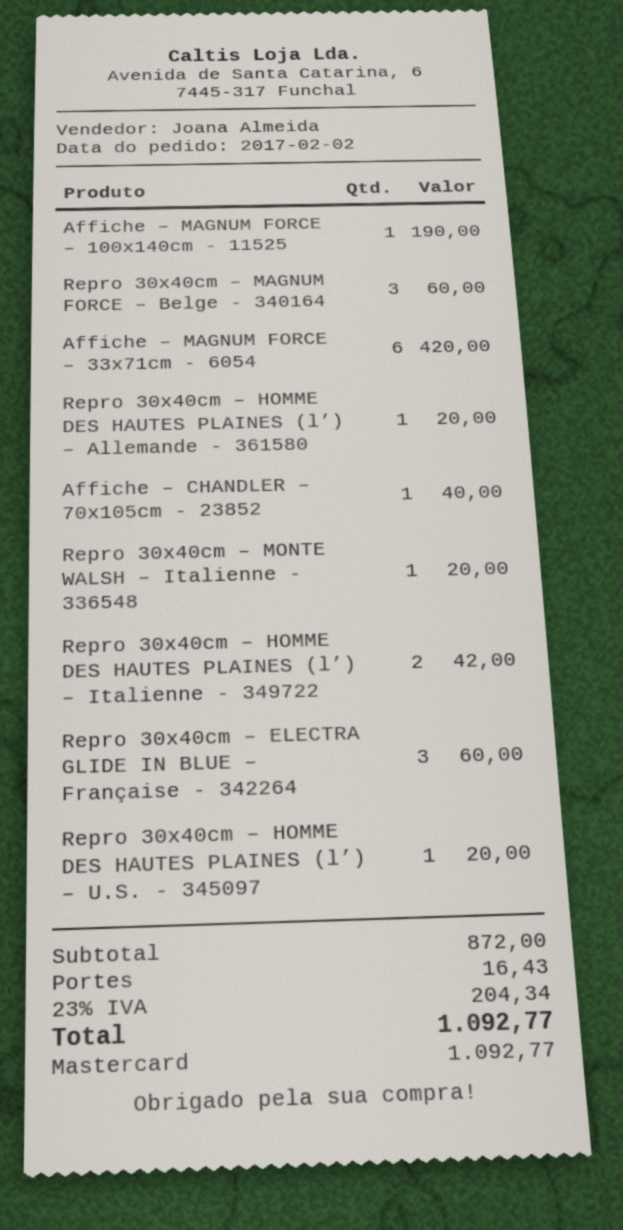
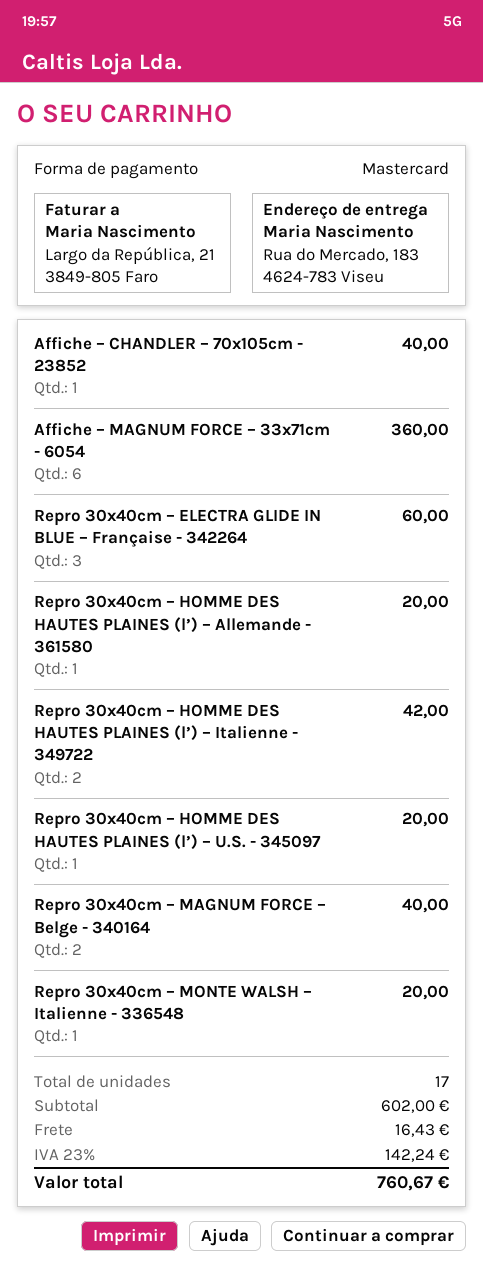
Affiche – MAGNUM FORCE – 100x140cm - 11525: 1 for 190.00 -> none
Repro 30x40cm – MAGNUM FORCE – Belge - 340164: 3 for 60.00 -> 2 for 40.00
Affiche – MAGNUM FORCE – 33x71cm - 6054: 6 for 420.00 -> 6 for 360.00
subtotal: 872.00 -> 602.00
tax: 23% = 204.34 -> 23% = 142.24
total: 1092.77 -> 760.67

